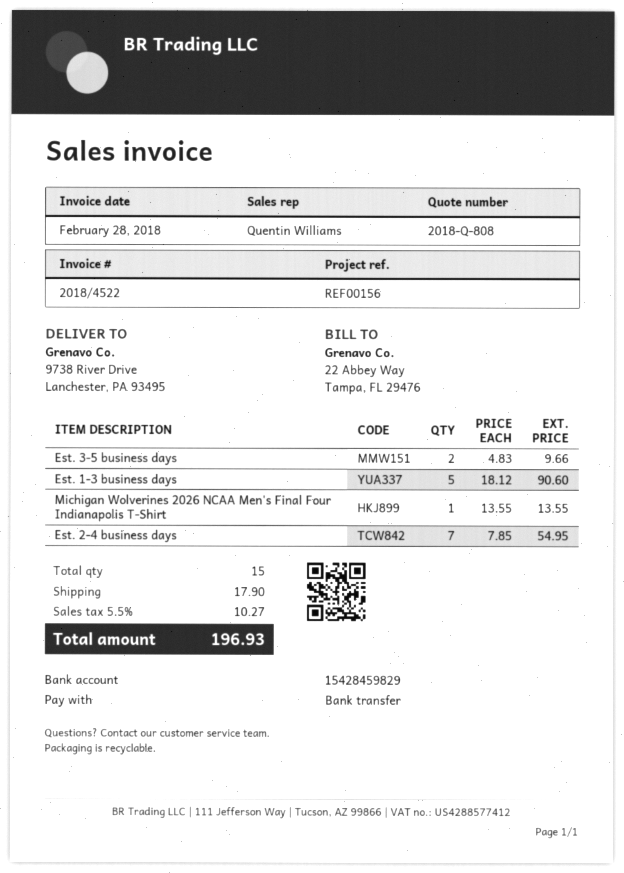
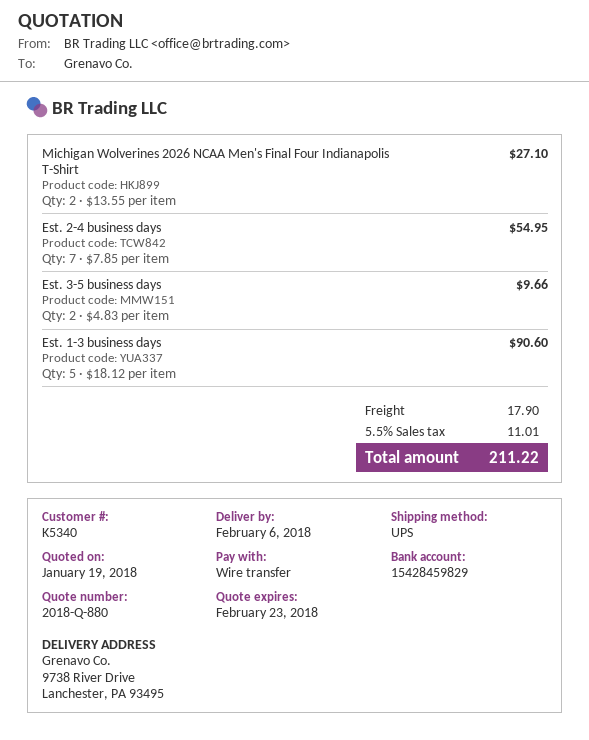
quote number: 2018-Q-808 -> 2018-Q-880
Michigan Wolverines 2026 NCAA Men's Final Four Indianapolis T-Shirt: 1 x 13.55 = 13.55 -> 2 x 13.55 = 27.10
tax: 5.5% = 10.27 -> 5.5% = 11.01
total: 196.93 -> 211.22

